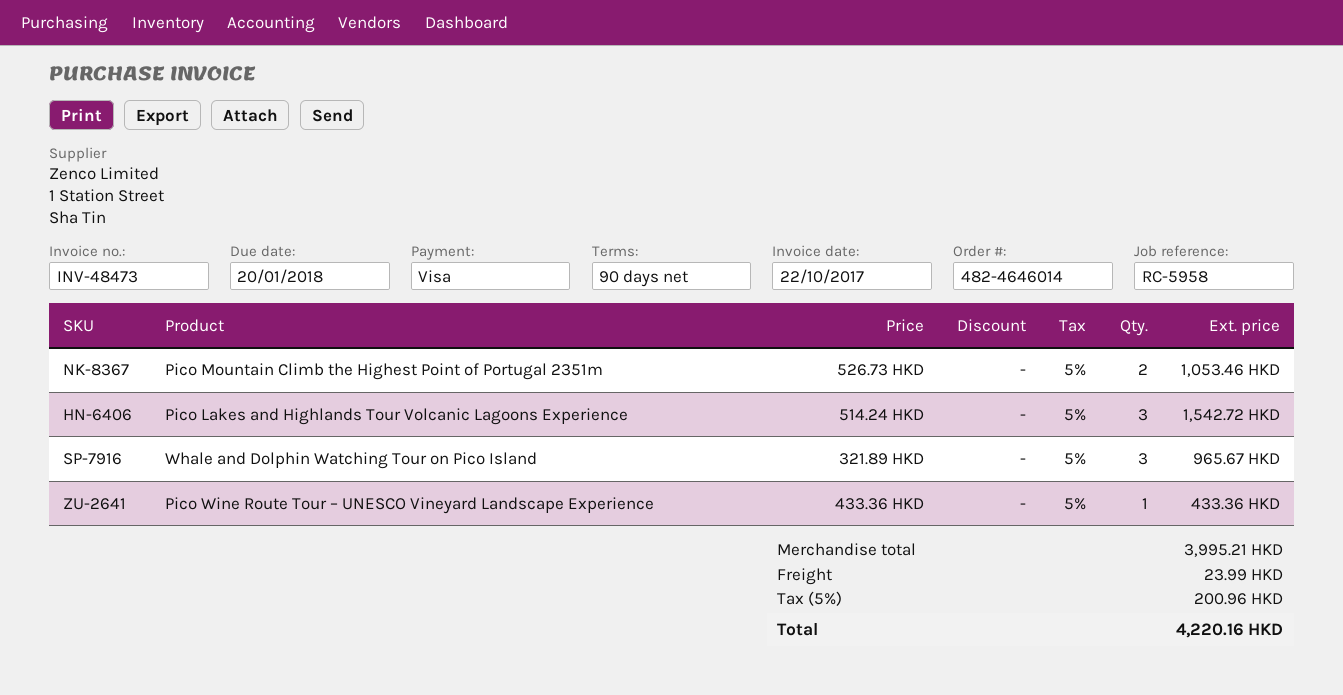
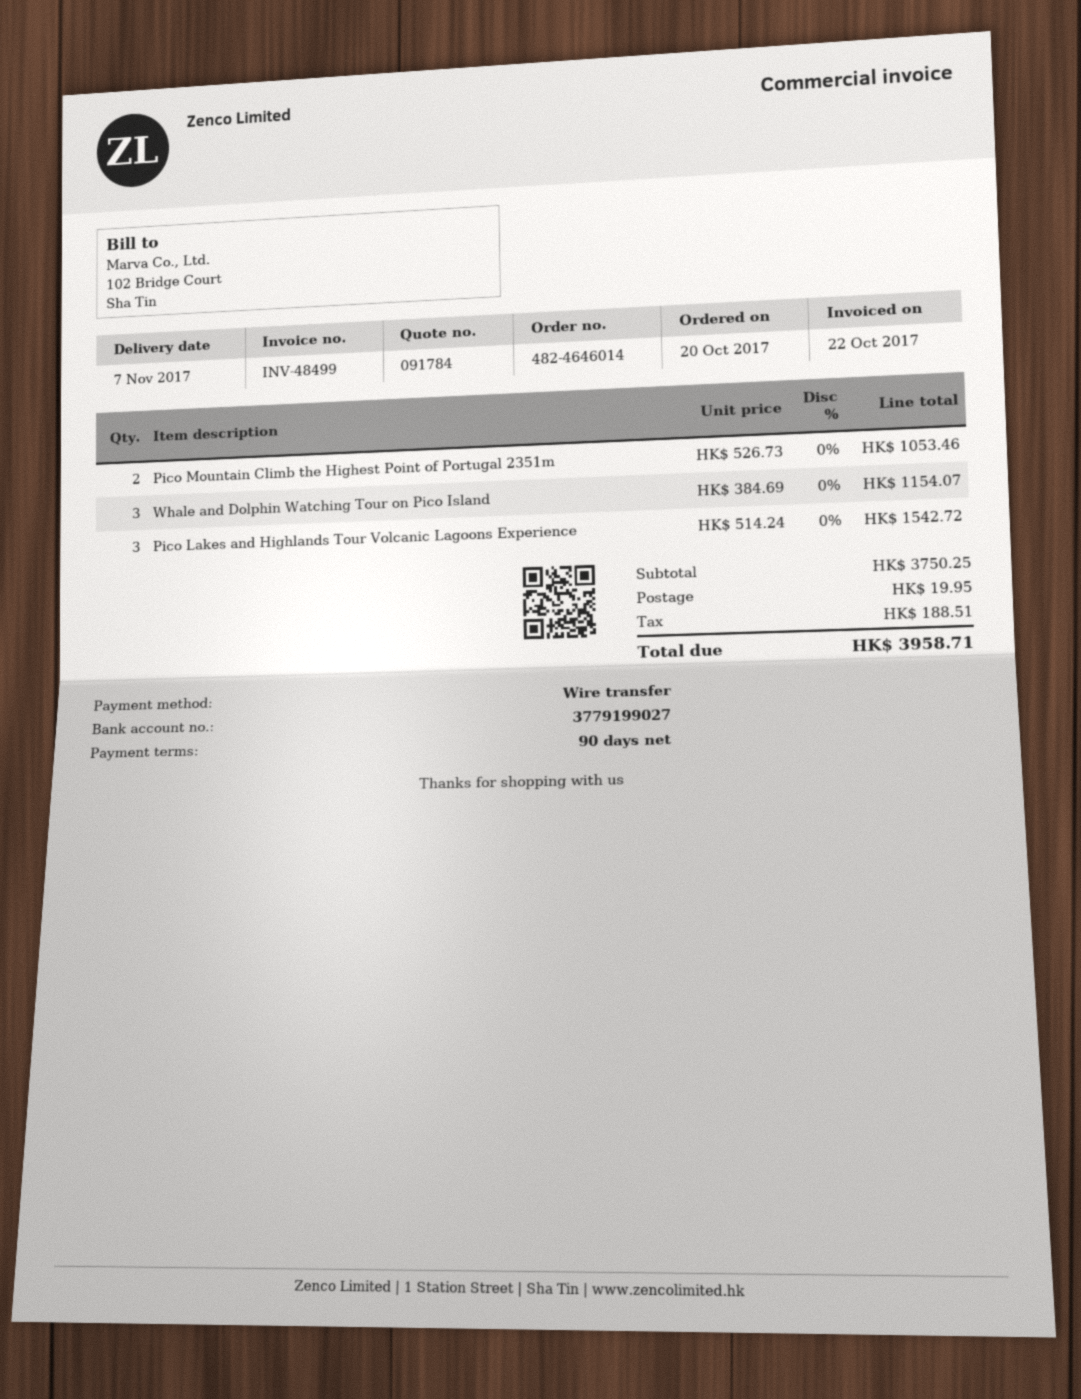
invoice number: INV-48473 -> INV-48499
payment method: Visa -> bank transfer
Whale and Dolphin Watching Tour on Pico Island: 3 x 321.89 = 965.67 -> 3 x 384.69 = 1154.07
Pico Wine Route Tour – UNESCO Vineyard Landscape Experience: 1 x 433.36 = 433.36 -> none
subtotal: 3995.21 -> 3750.25
shipping: 23.99 -> 19.95
tax: 200.96 -> 188.51
total: 4220.16 -> 3958.71

